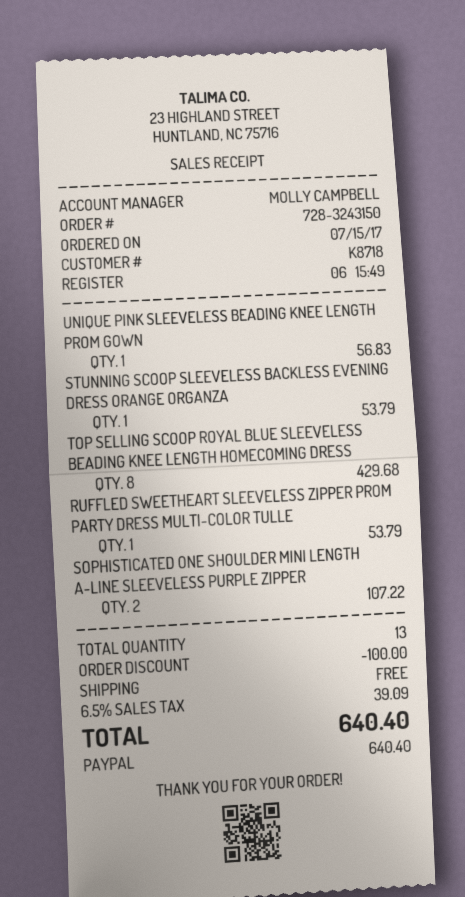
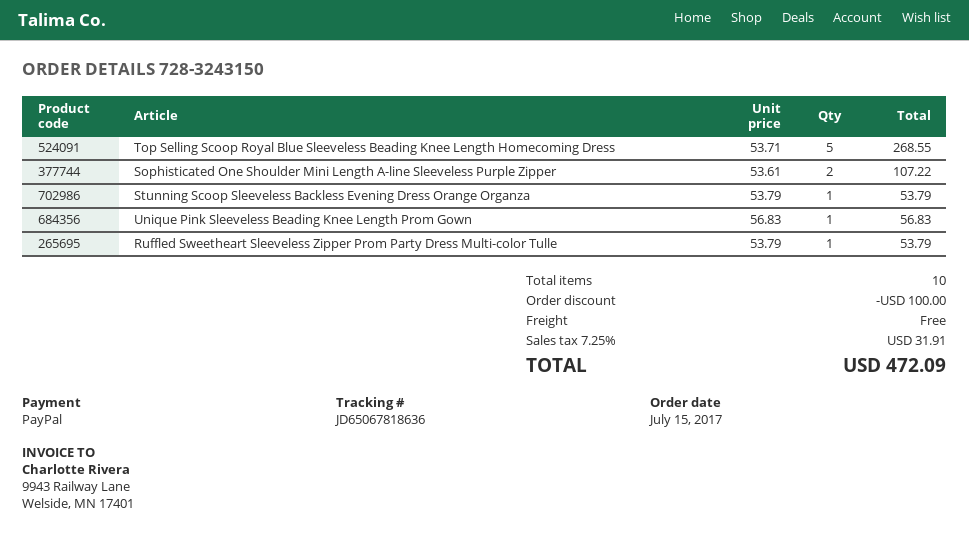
TOP SELLING SCOOP ROYAL BLUE SLEEVELESS BEADING KNEE LENGTH HOMECOMING DRESS: 8 for 429.68 -> 5 for 268.55
total quantity: 13 -> 10
tax: 6.5% = 39.09 -> 7.25% = 31.91
total: 640.40 -> 472.09

